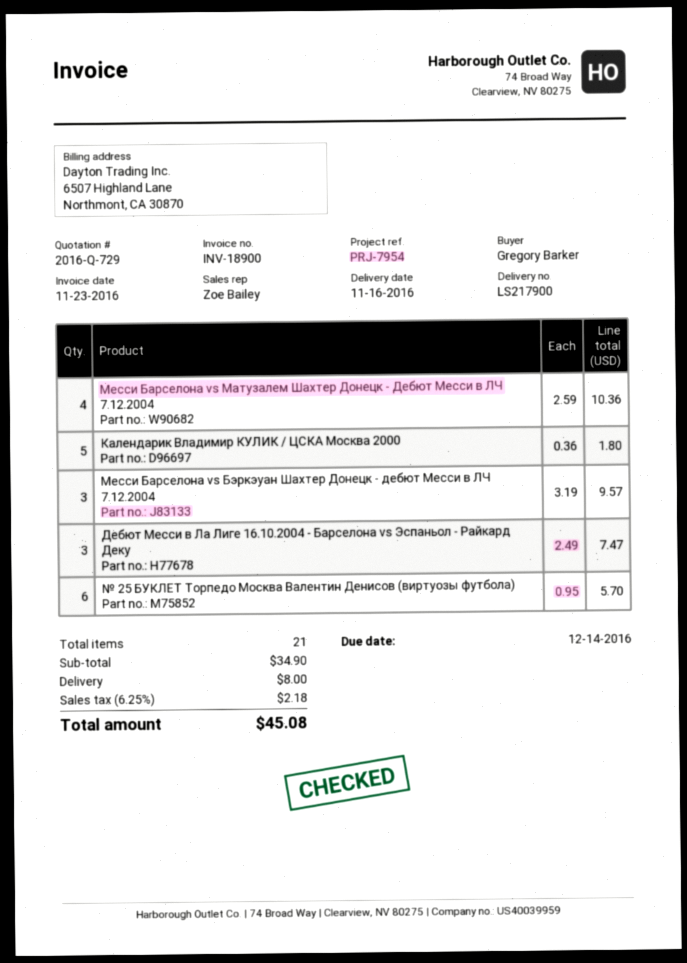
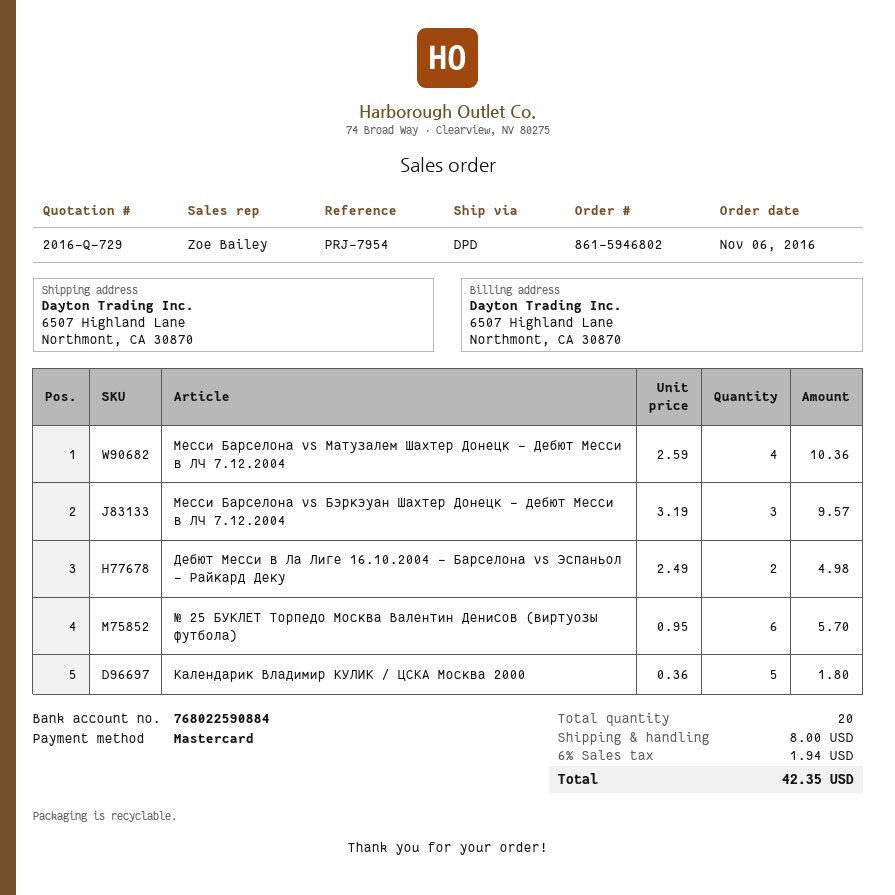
Дебют Месси в Ла Лиге 16.10.2004 - Барселона vs Эспаньол - Райкард Деку: 3 x 2.49 = 7.47 -> 2 x 2.49 = 4.98
total quantity: 21 -> 20
tax: 6.25% = 2.18 -> 6% = 1.94
total: 45.08 -> 42.35

